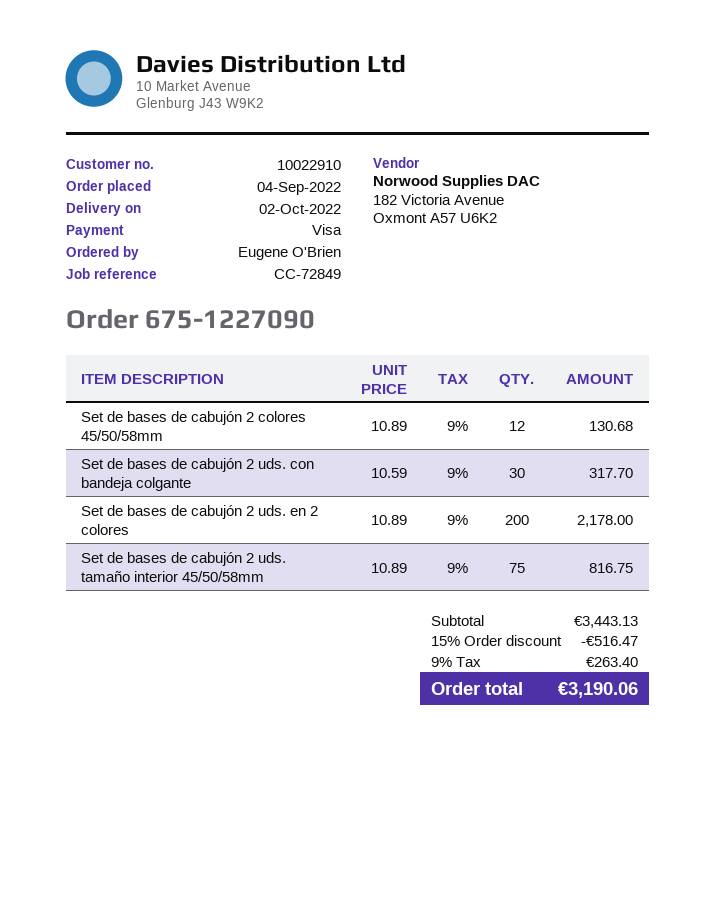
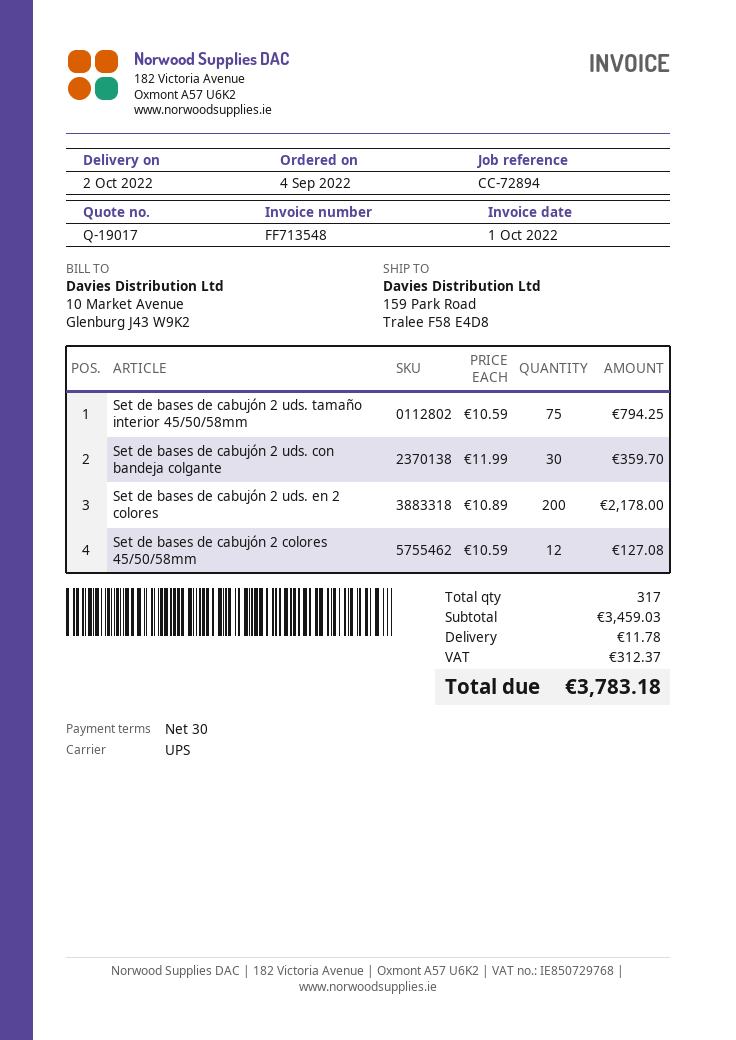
reference: CC-72849 -> CC-72894
Set de bases de cabujón 2 colores 45/50/58mm: 12 x 10.89 = 130.68 -> 12 x 10.59 = 127.08
Set de bases de cabujón 2 uds. con bandeja colgante: 30 x 10.59 = 317.70 -> 30 x 11.99 = 359.70
Set de bases de cabujón 2 uds. tamaño interior 45/50/58mm: 75 x 10.89 = 816.75 -> 75 x 10.59 = 794.25
subtotal: 3443.13 -> 3459.03
discount: 15% = 516.47 -> none
shipping: none -> 11.78
tax: 263.40 -> 312.37
total: 3190.06 -> 3783.18

